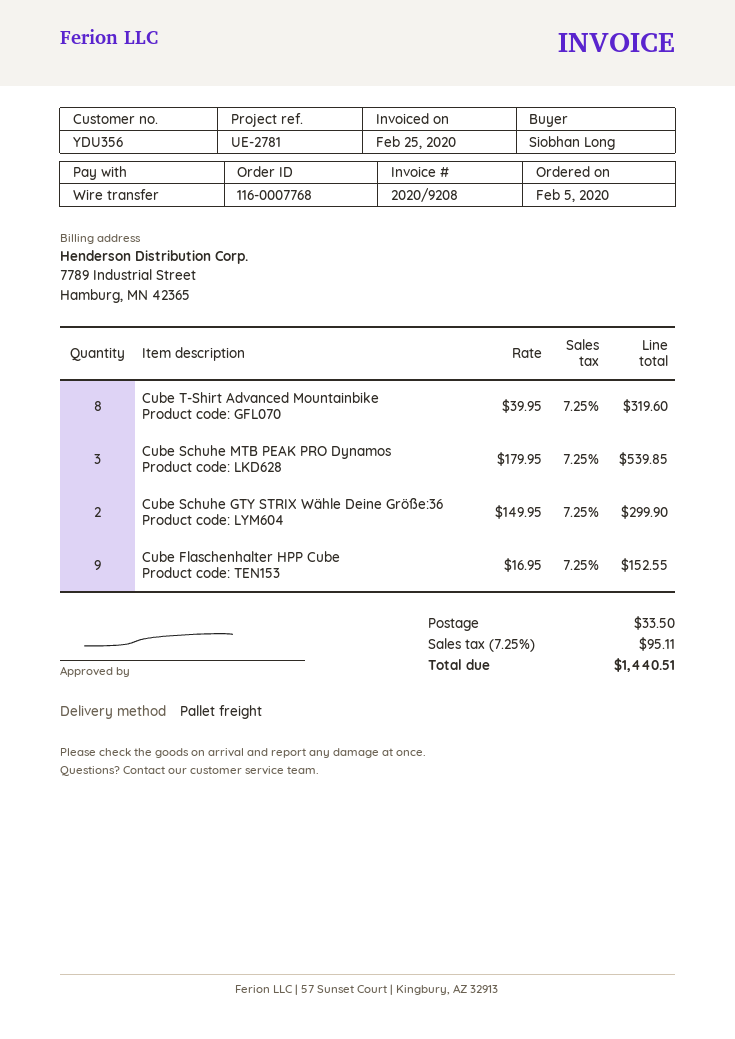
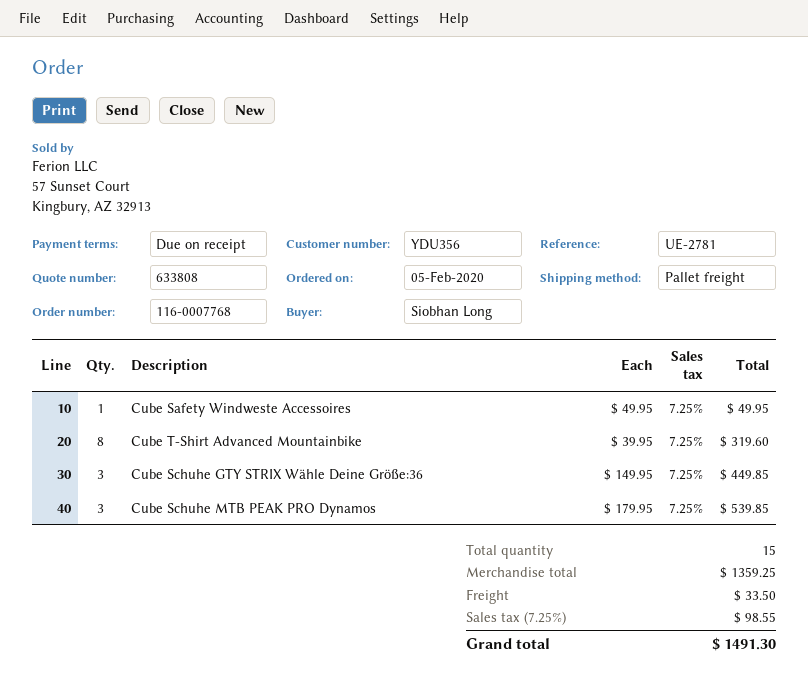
Cube Schuhe GTY STRIX Wähle Deine Größe:36: 2 x 149.95 = 299.90 -> 3 x 149.95 = 449.85
Cube Flaschenhalter HPP Cube: 9 x 16.95 = 152.55 -> none
Cube Safety Windweste Accessoires: none -> 1 x 49.95 = 49.95
tax: 7.25% = 95.11 -> 7.25% = 98.55
total: 1440.51 -> 1491.30

